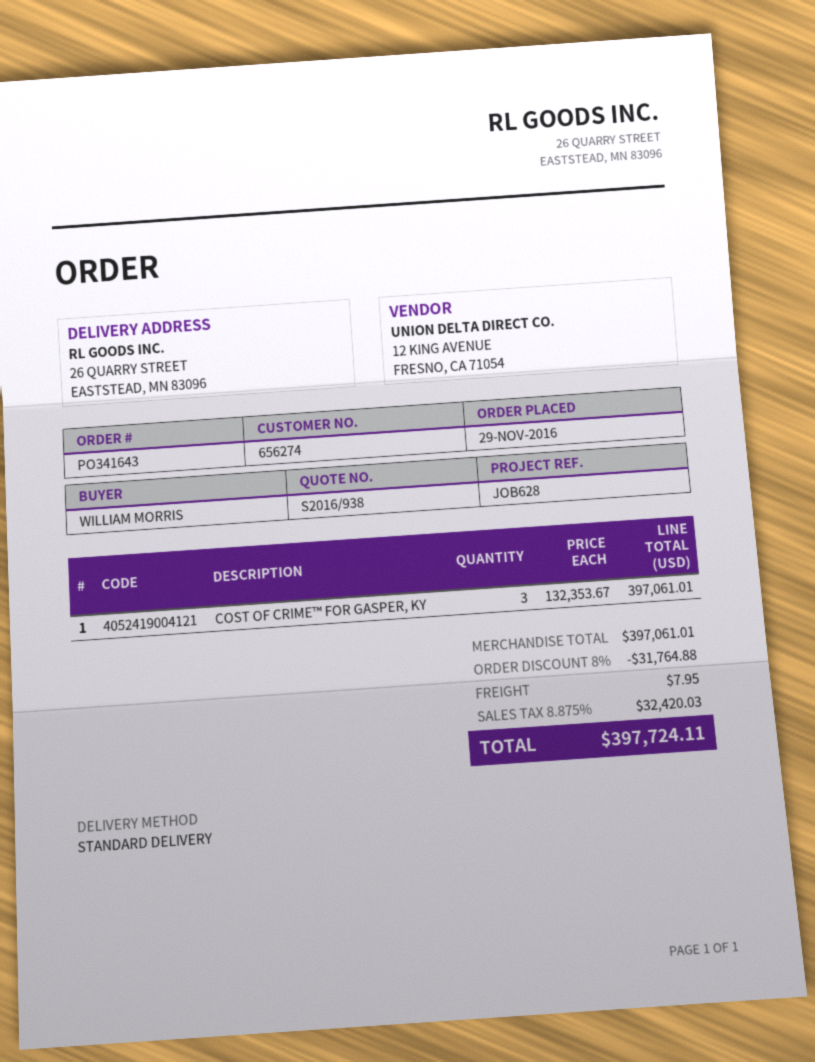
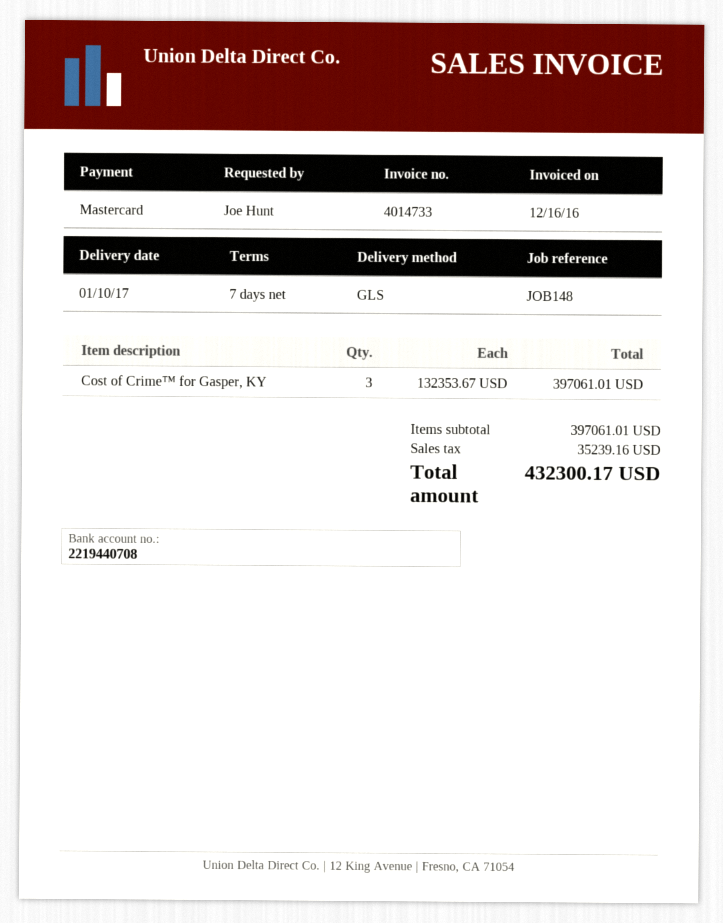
reference: JOB628 -> JOB148
ordered by: WILLIAM MORRIS -> Joe Hunt
shipping method: standard -> GLS
discount: 8% = 31764.88 -> none
shipping: 7.95 -> none
tax: 32420.03 -> 35239.16
total: 397724.11 -> 432300.17

